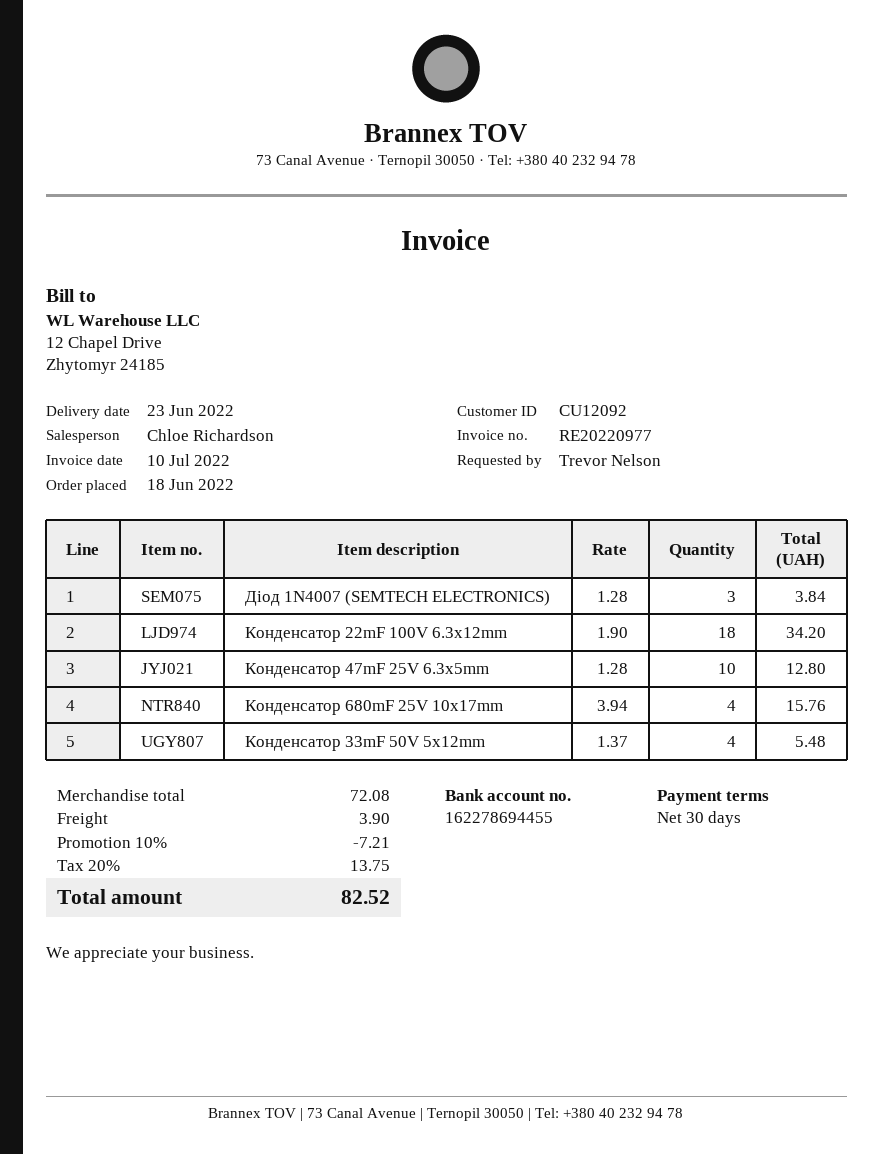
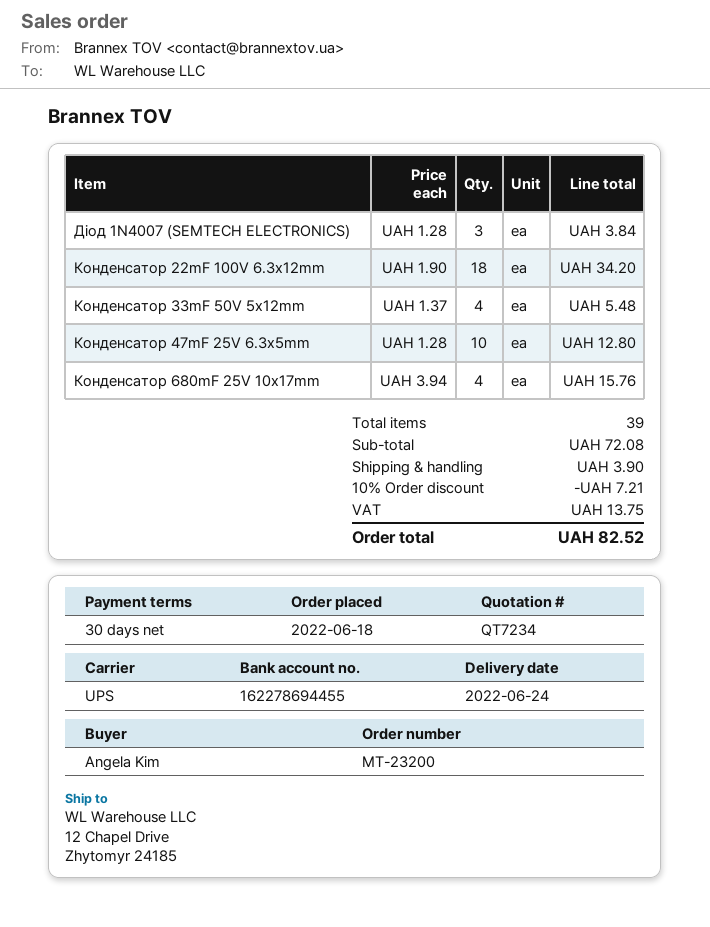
delivery date: 2022-06-23 -> 2022-06-24
ordered by: Trevor Nelson -> Angela Kim

